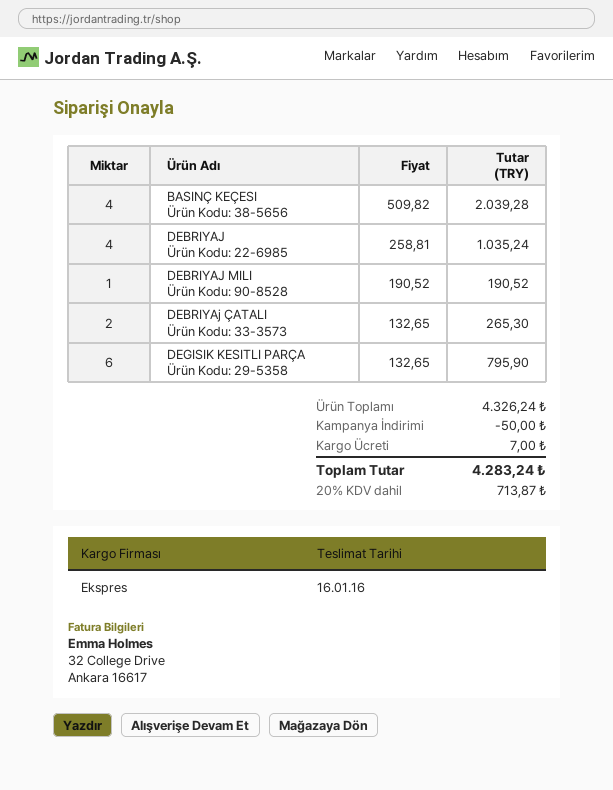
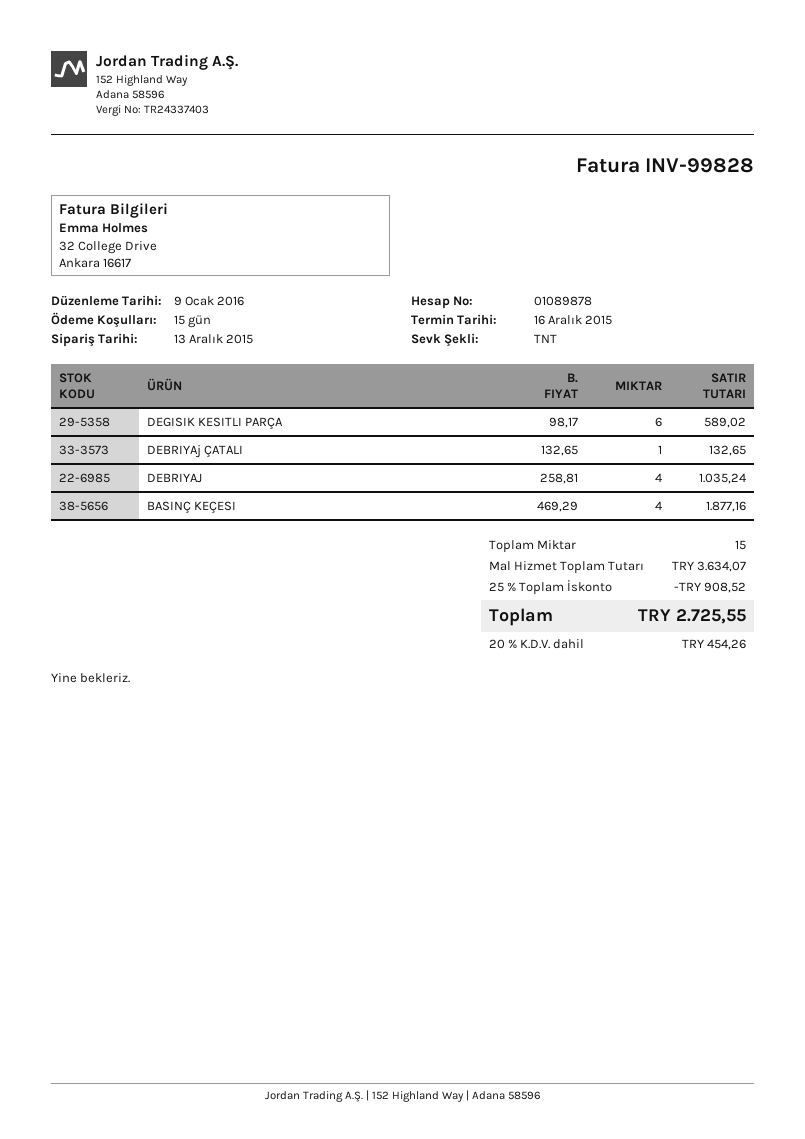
delivery date: 2016-01-16 -> 2015-12-16
shipping method: express -> TNT
BASINÇ KEÇESI: 4 x 509.82 = 2039.28 -> 4 x 469.29 = 1877.16
DEBRIYAJ MILI: 1 x 190.52 = 190.52 -> none
DEBRIYAj ÇATALI: 2 x 132.65 = 265.30 -> 1 x 132.65 = 132.65
DEGISIK KESITLI PARÇA: 6 x 132.65 = 795.90 -> 6 x 98.17 = 589.02
subtotal: 4326.24 -> 3634.07
discount: 50.00 -> 908.52
shipping: 7.00 -> none
tax: 20% = 713.87 -> 20% = 454.26
total: 4283.24 -> 2725.55

